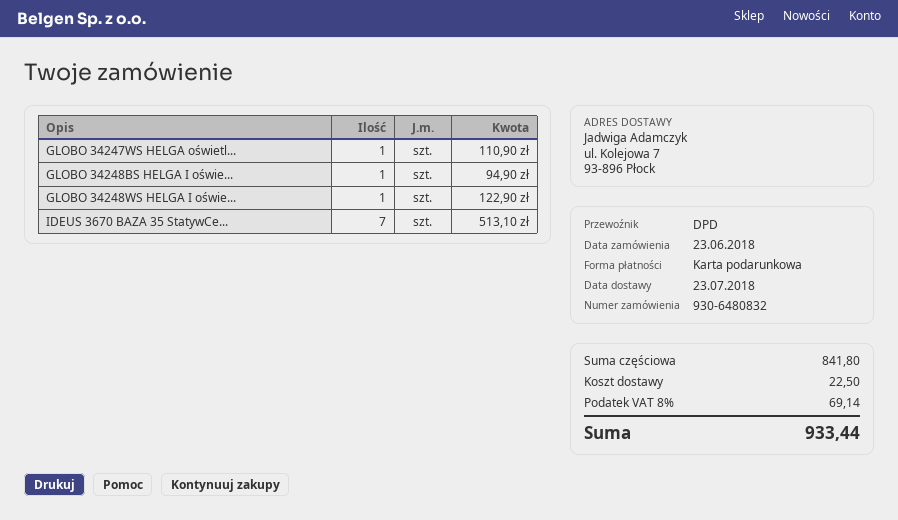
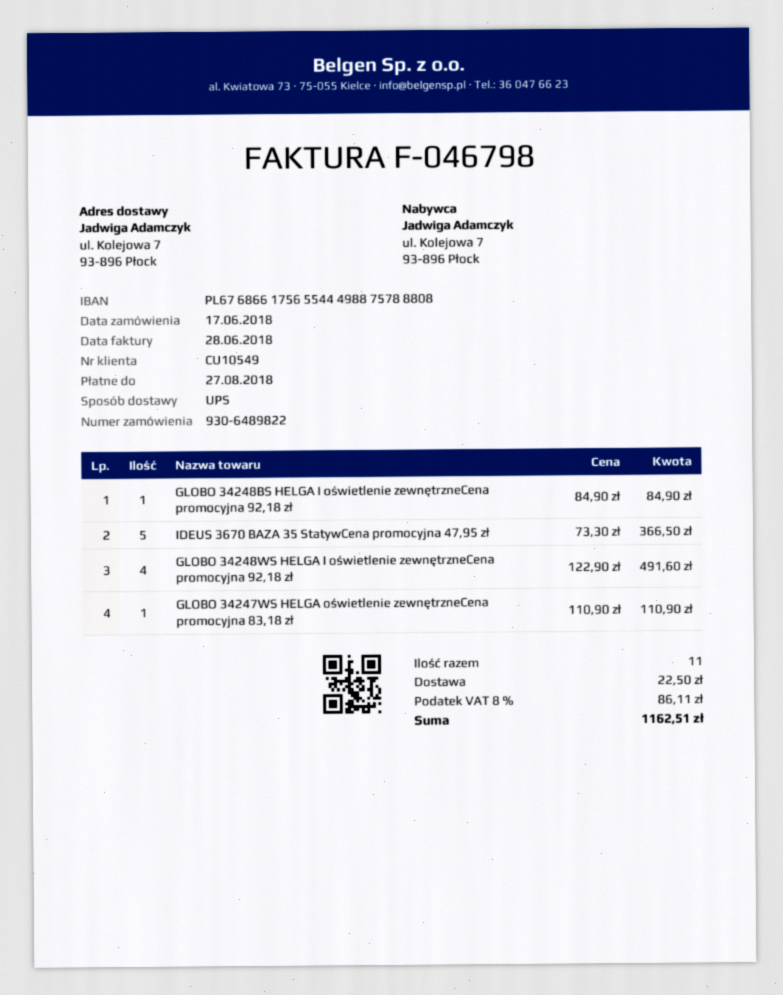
order number: 930-6480832 -> 930-6489822
order date: 2018-06-23 -> 2018-06-17
shipping method: DPD -> UPS
GLOBO 34248BS HELGA I oświe...: 1 for 94.90 -> 1 for 84.90
GLOBO 34248WS HELGA I oświe...: 1 for 122.90 -> 4 for 491.60
IDEUS 3670 BAZA 35 StatywCe...: 7 for 513.10 -> 5 for 366.50
tax: 8% = 69.14 -> 8% = 86.11
total: 933.44 -> 1162.51

